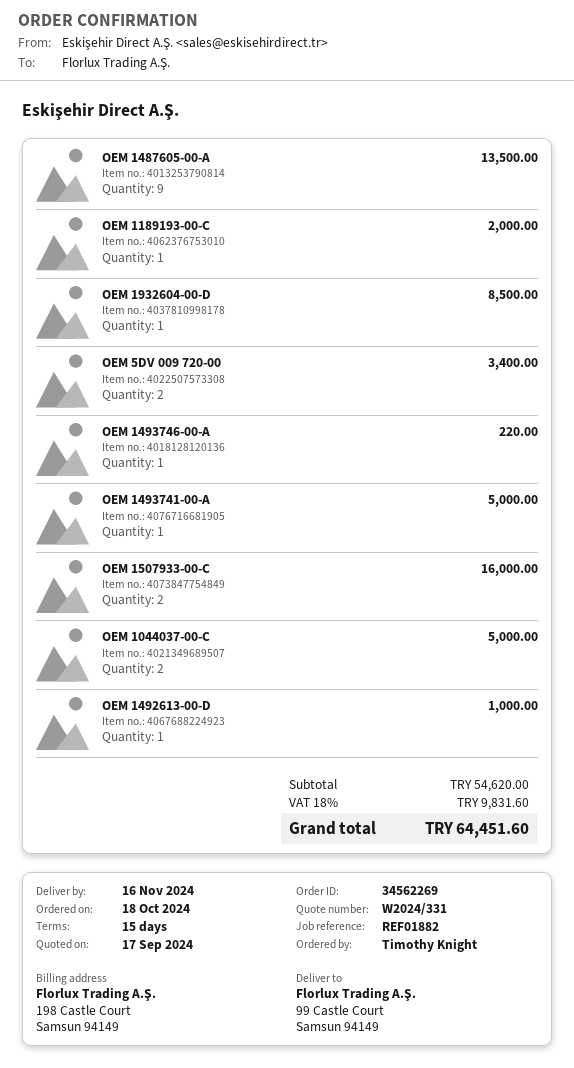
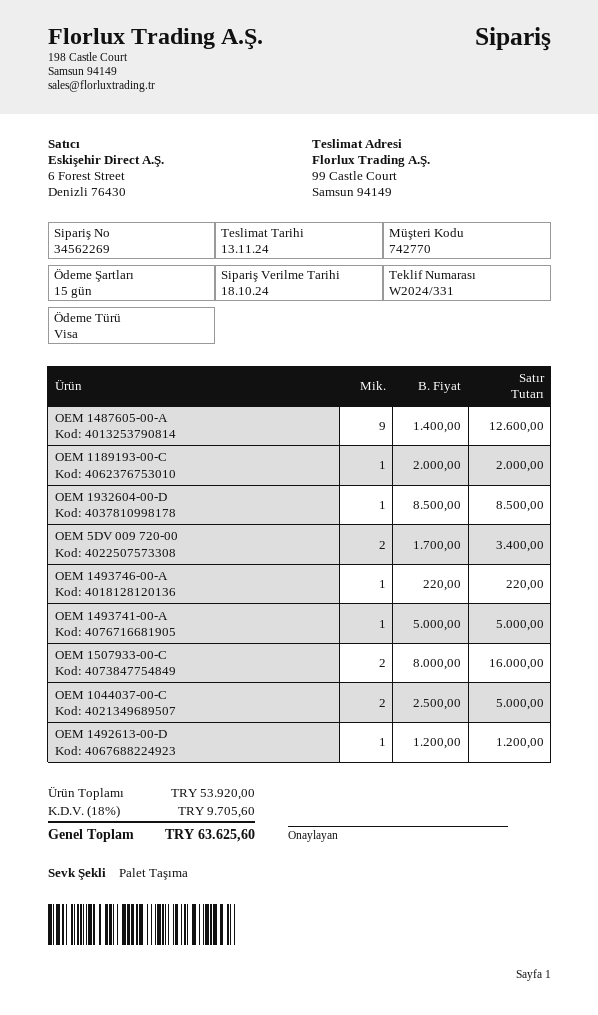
delivery date: 2024-11-16 -> 2024-11-13
OEM 1487605-00-A: 9 for 13500.00 -> 9 for 12600.00
OEM 1492613-00-D: 1 for 1000.00 -> 1 for 1200.00
subtotal: 54620.00 -> 53920.00
tax: 18% = 9831.60 -> 18% = 9705.60
total: 64451.60 -> 63625.60

